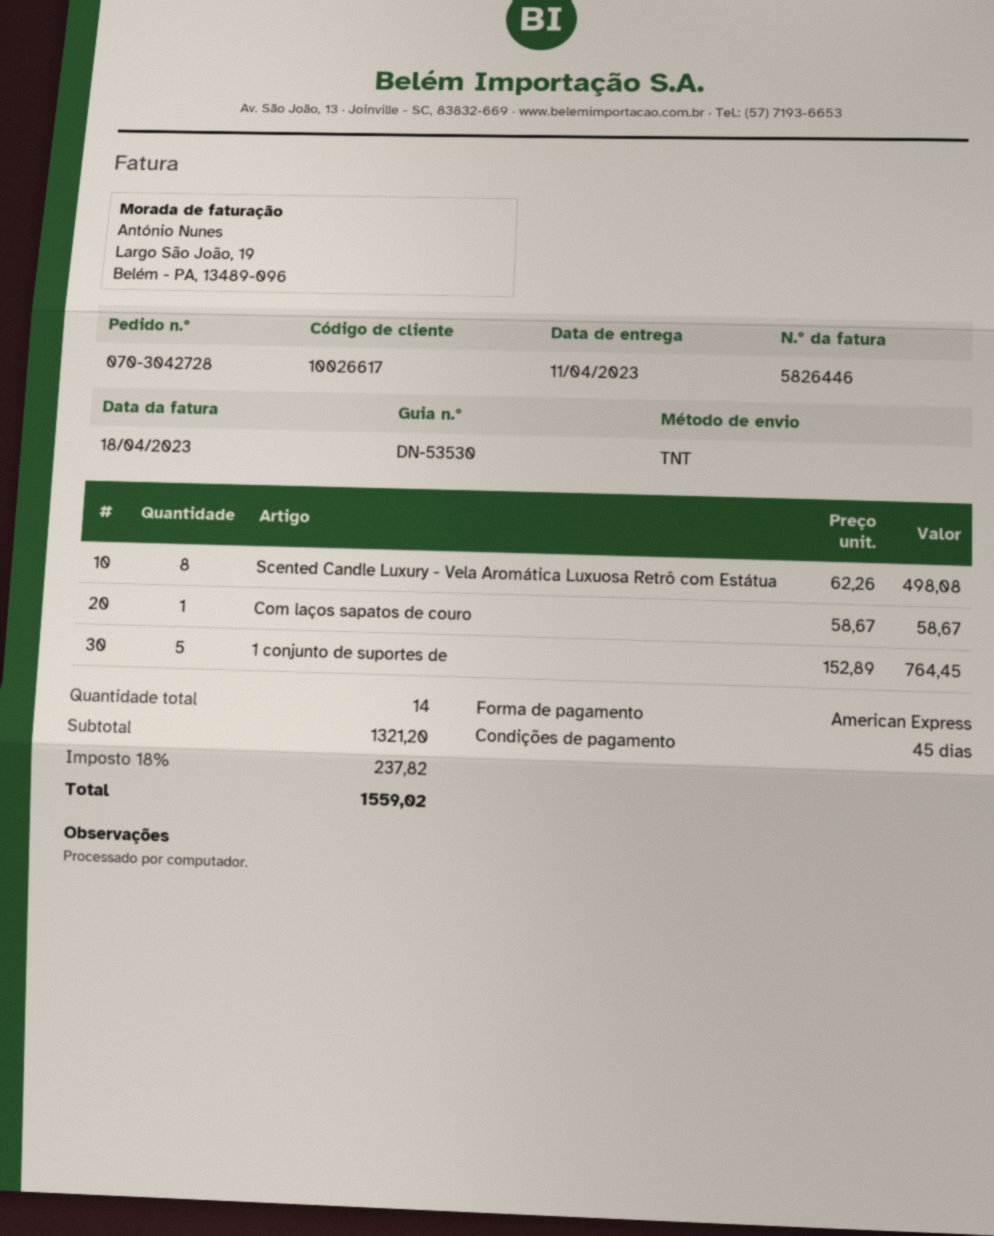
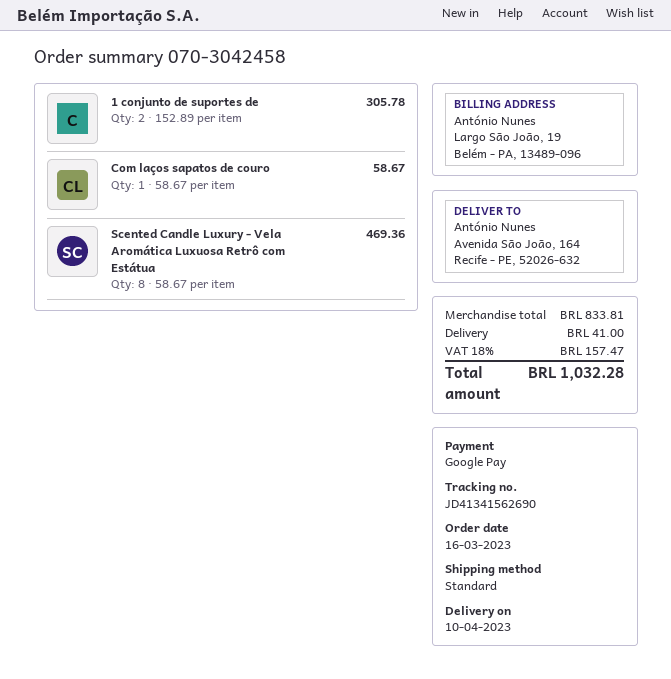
order number: 070-3042728 -> 070-3042458
delivery date: 2023-04-11 -> 2023-04-10
payment method: American Express -> Google Pay
shipping method: TNT -> standard
Scented Candle Luxury - Vela Aromática Luxuosa Retrô com Estátua: 8 x 62.26 = 498.08 -> 8 x 58.67 = 469.36
1 conjunto de suportes de: 5 x 152.89 = 764.45 -> 2 x 152.89 = 305.78
subtotal: 1321.20 -> 833.81
shipping: none -> 41.00
tax: 18% = 237.82 -> 18% = 157.47
total: 1559.02 -> 1032.28

